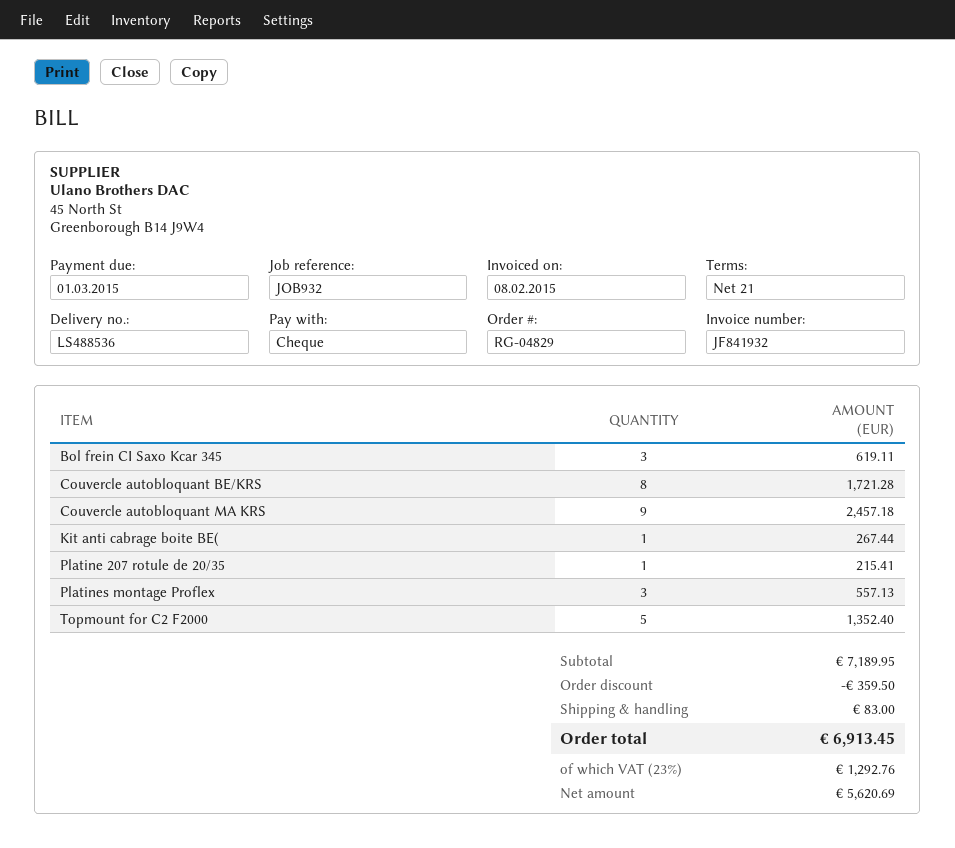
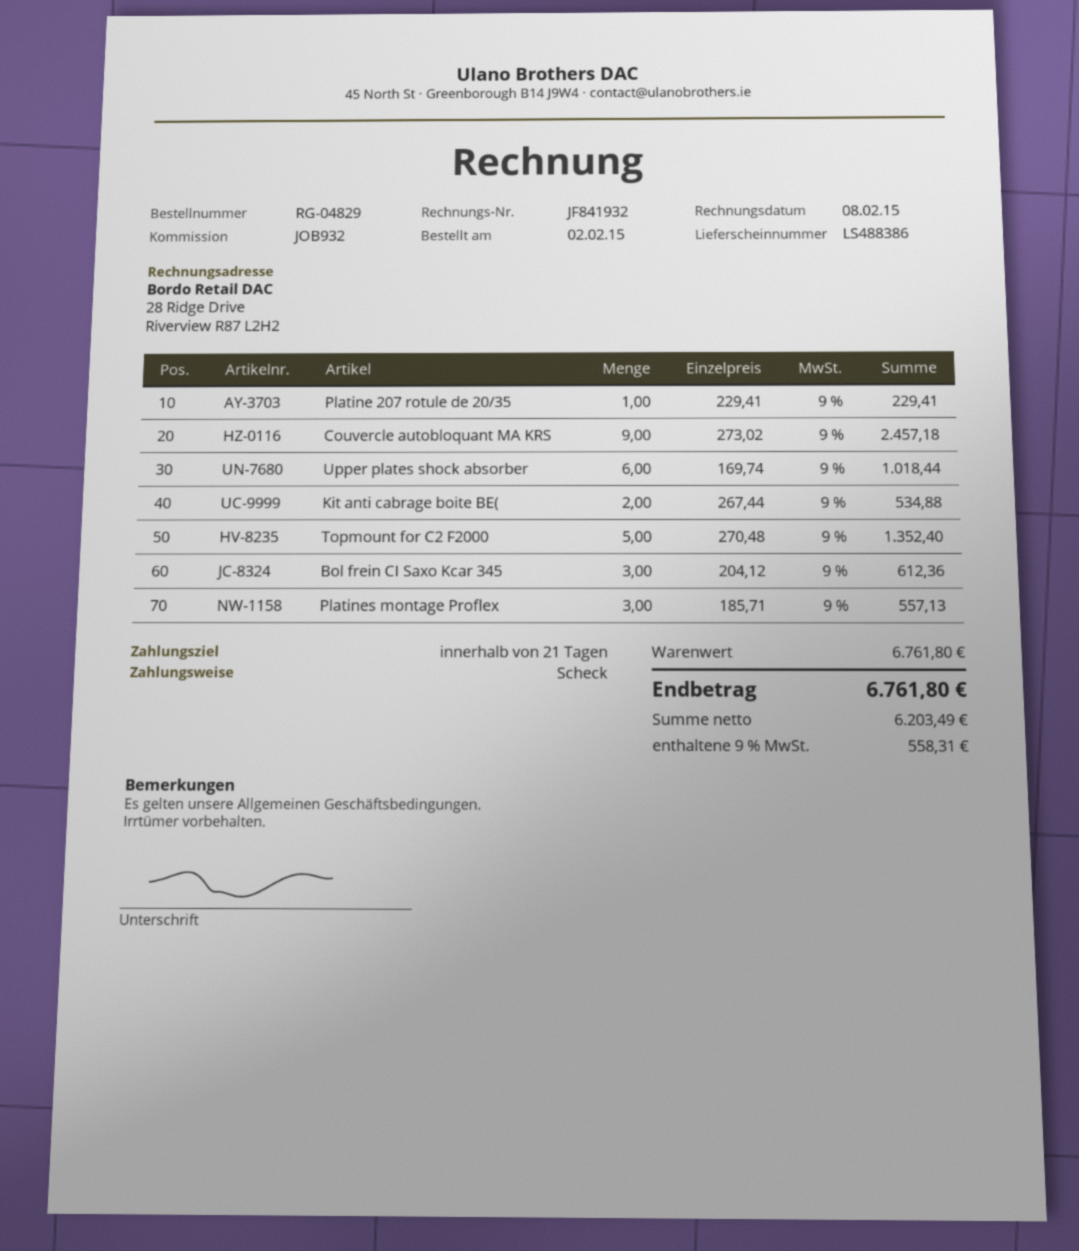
delivery note number: LS488536 -> LS488386
Bol frein CI Saxo Kcar 345: 3 for 619.11 -> 3 for 612.36
Couvercle autobloquant BE/KRS: 8 for 1721.28 -> none
Kit anti cabrage boite BE(: 1 for 267.44 -> 2 for 534.88
Platine 207 rotule de 20/35: 1 for 215.41 -> 1 for 229.41
Upper plates shock absorber: none -> 6 for 1018.44
subtotal: 7189.95 -> 6761.80
discount: 359.50 -> none
shipping: 83.00 -> none
net: 5620.69 -> 6203.49
tax: 23% = 1292.76 -> 9% = 558.31
total: 6913.45 -> 6761.80

